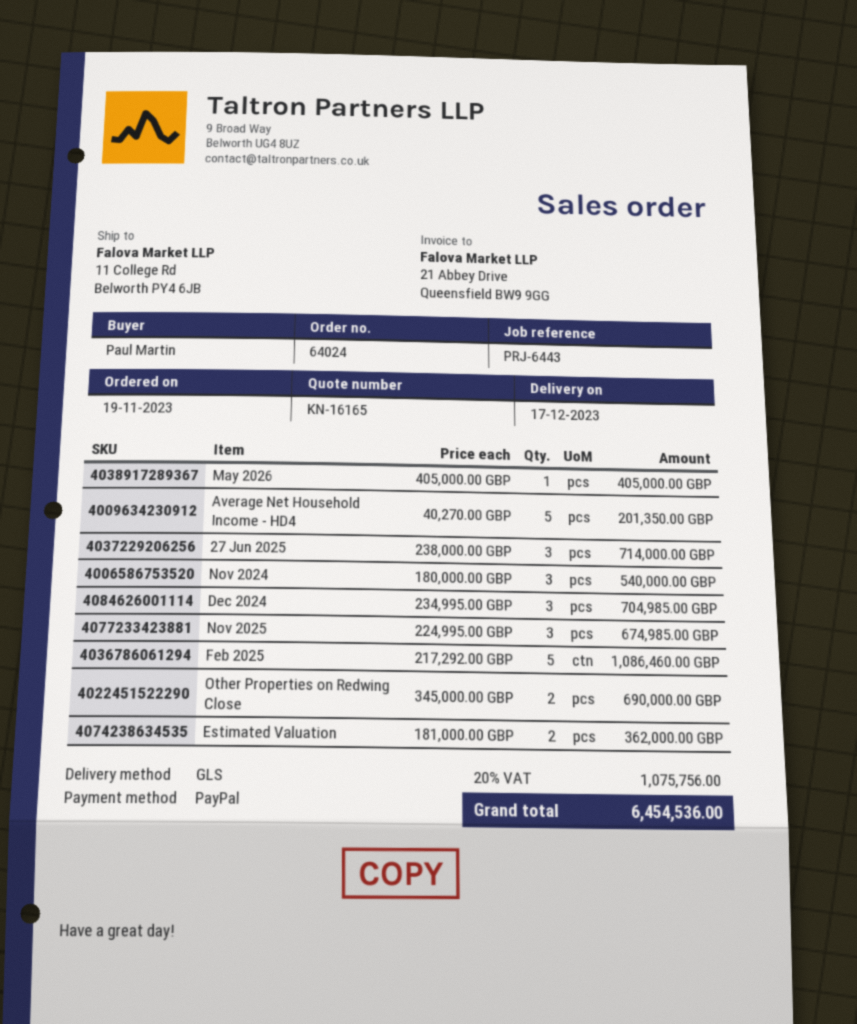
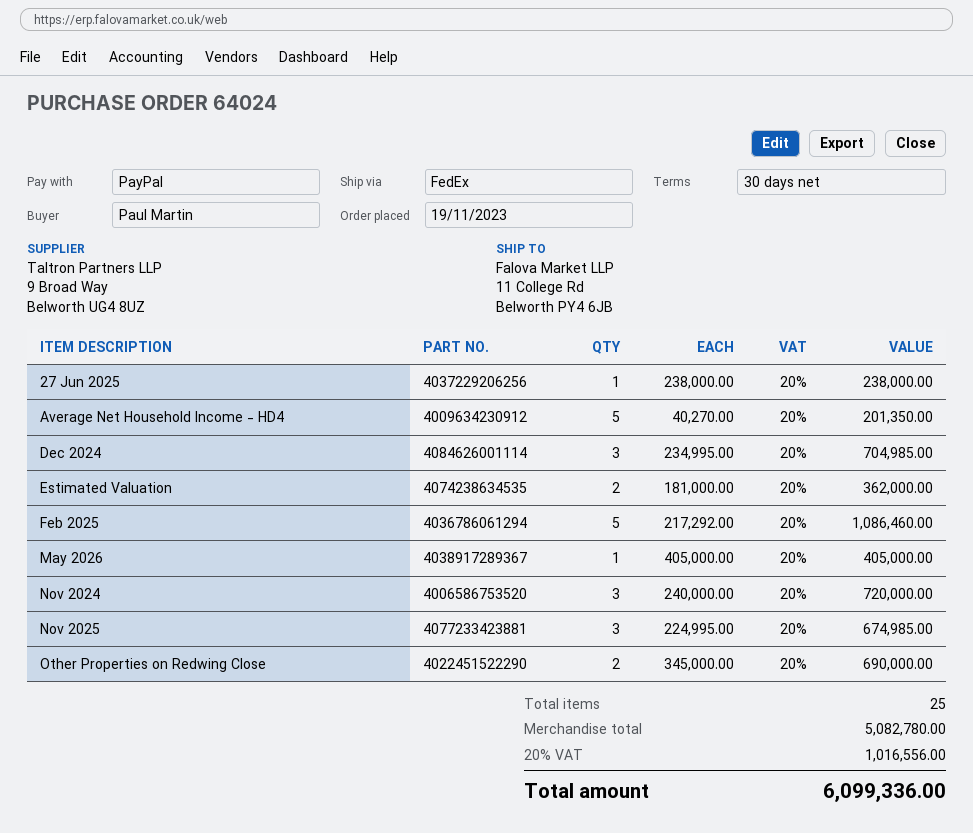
shipping method: GLS -> FedEx
27 Jun 2025: 3 x 238000.00 = 714000.00 -> 1 x 238000.00 = 238000.00
Nov 2024: 3 x 180000.00 = 540000.00 -> 3 x 240000.00 = 720000.00
tax: 20% = 1075756.00 -> 20% = 1016556.00
total: 6454536.00 -> 6099336.00

